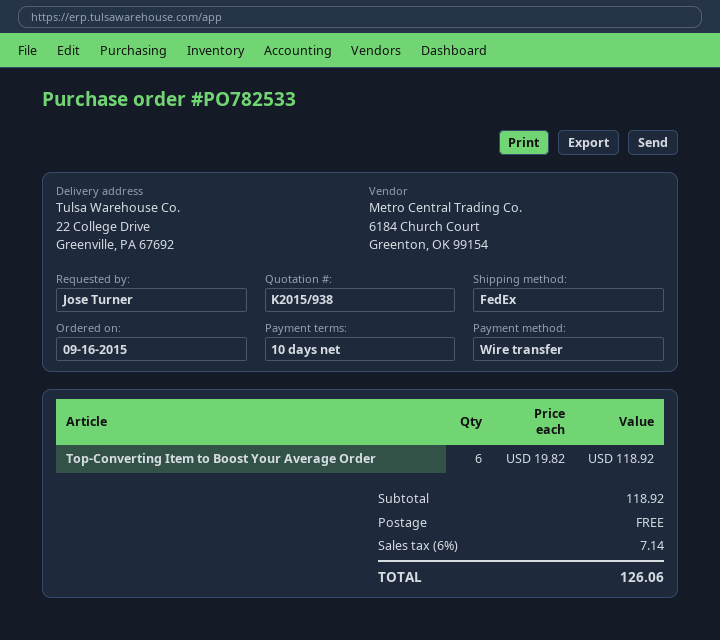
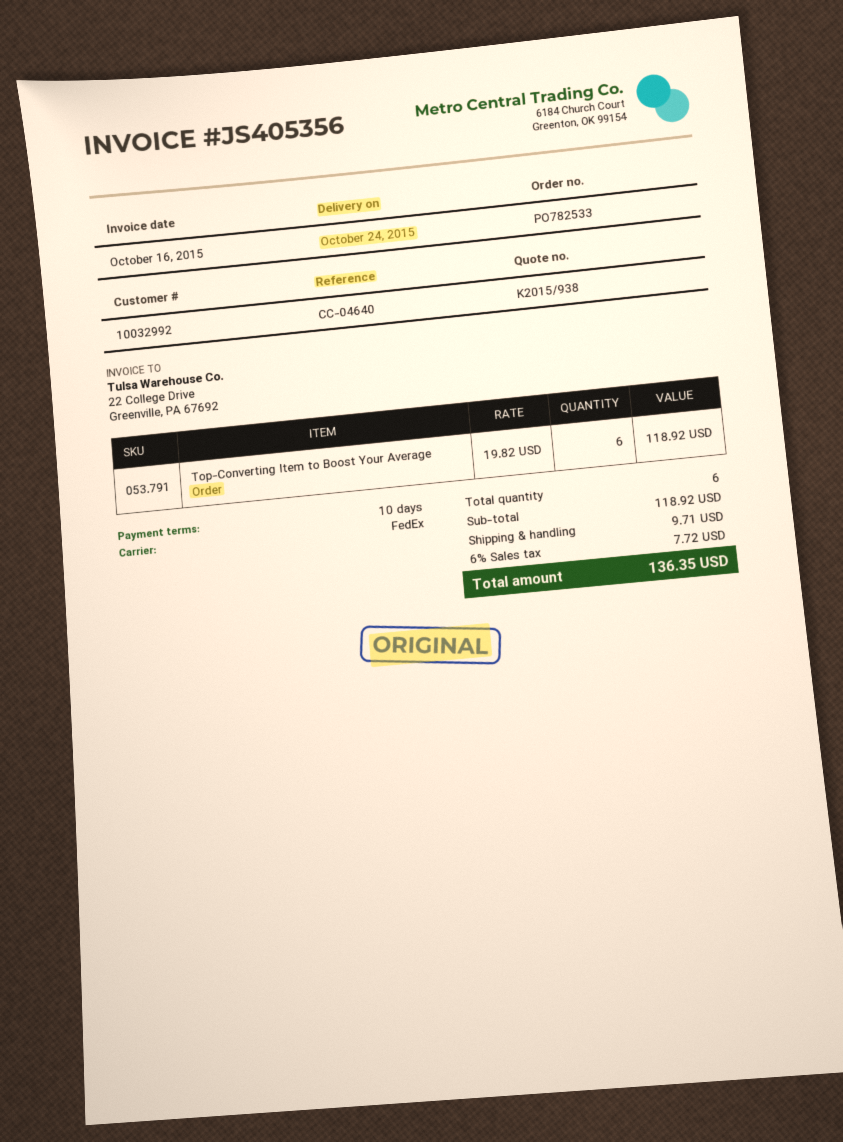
shipping: 0.00 -> 9.71
tax: 6% = 7.14 -> 6% = 7.72
total: 126.06 -> 136.35

